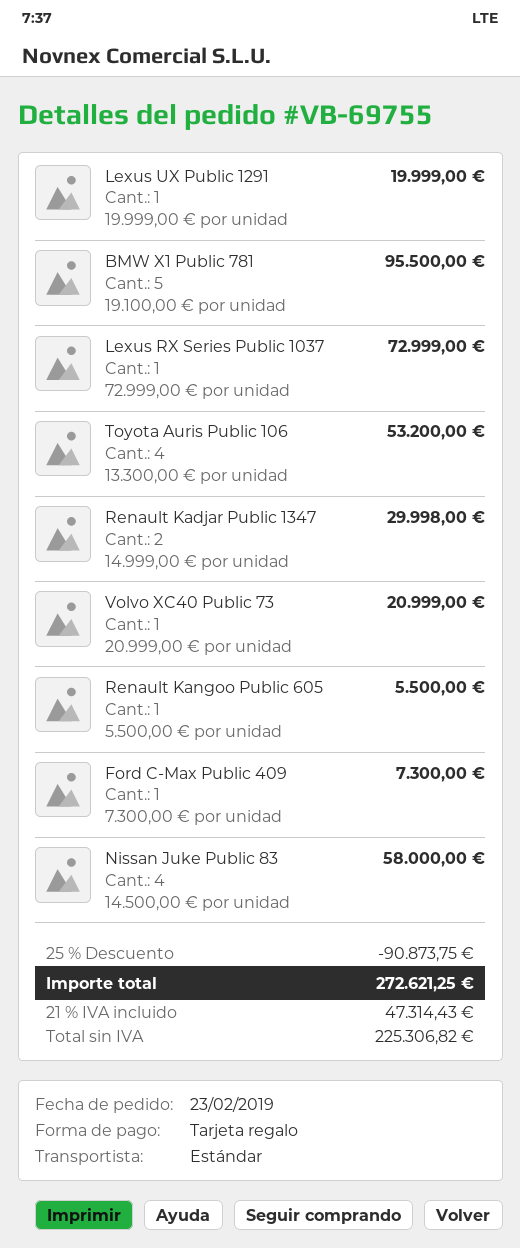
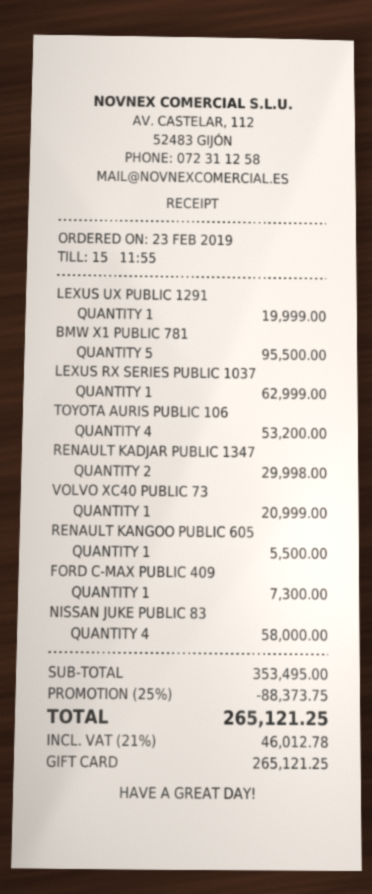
Lexus RX Series Public 1037: 1 for 72999.00 -> 1 for 62999.00
discount: 25% = 90873.75 -> 25% = 88373.75
tax: 21% = 47314.43 -> 21% = 46012.78
total: 272621.25 -> 265121.25

